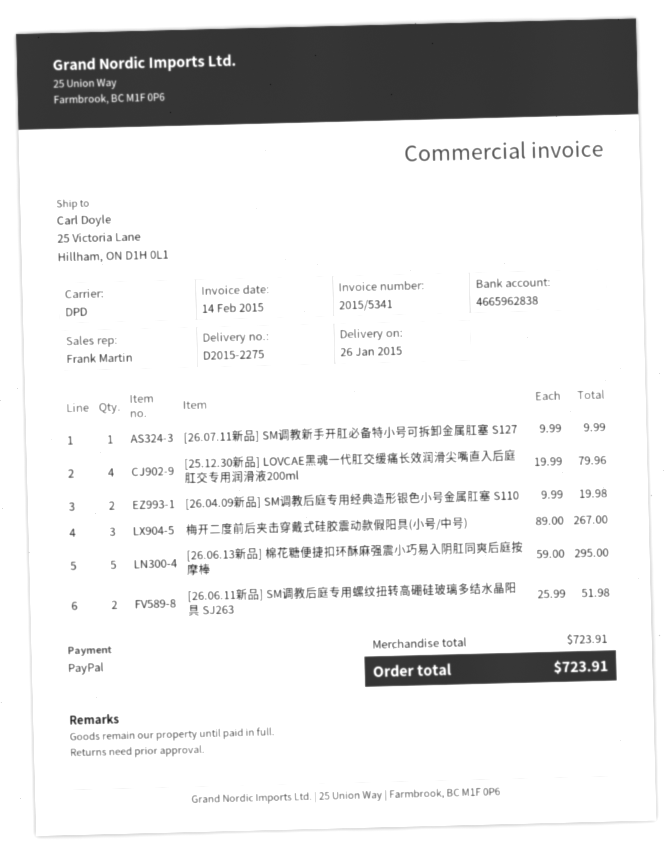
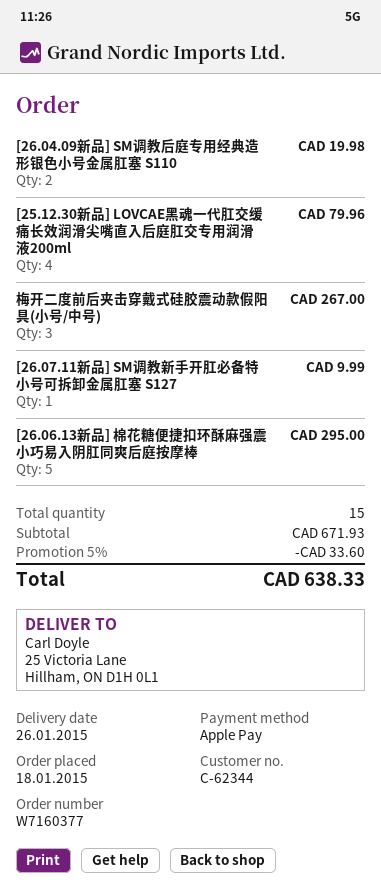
payment method: PayPal -> Apple Pay
[26.06.11新品] SM调教后庭专用螺纹扭转高硼硅玻璃多结水晶阳具 SJ263: 2 for 51.98 -> none
subtotal: 723.91 -> 671.93
discount: none -> 5% = 33.60
total: 723.91 -> 638.33

